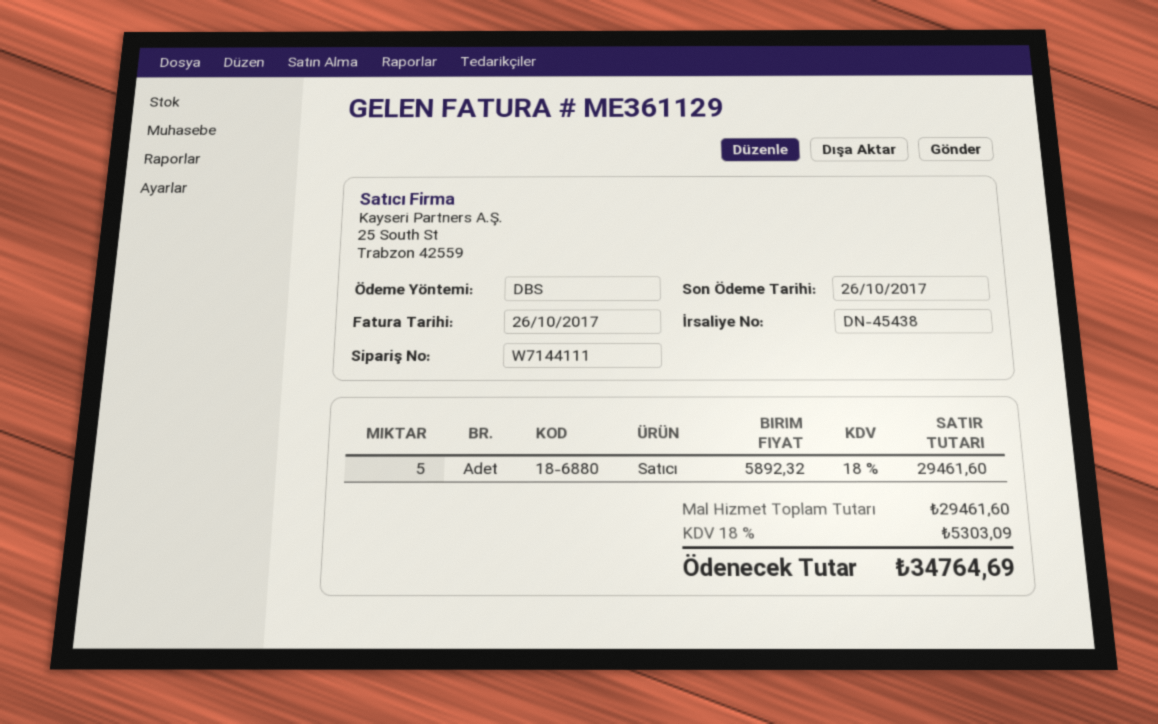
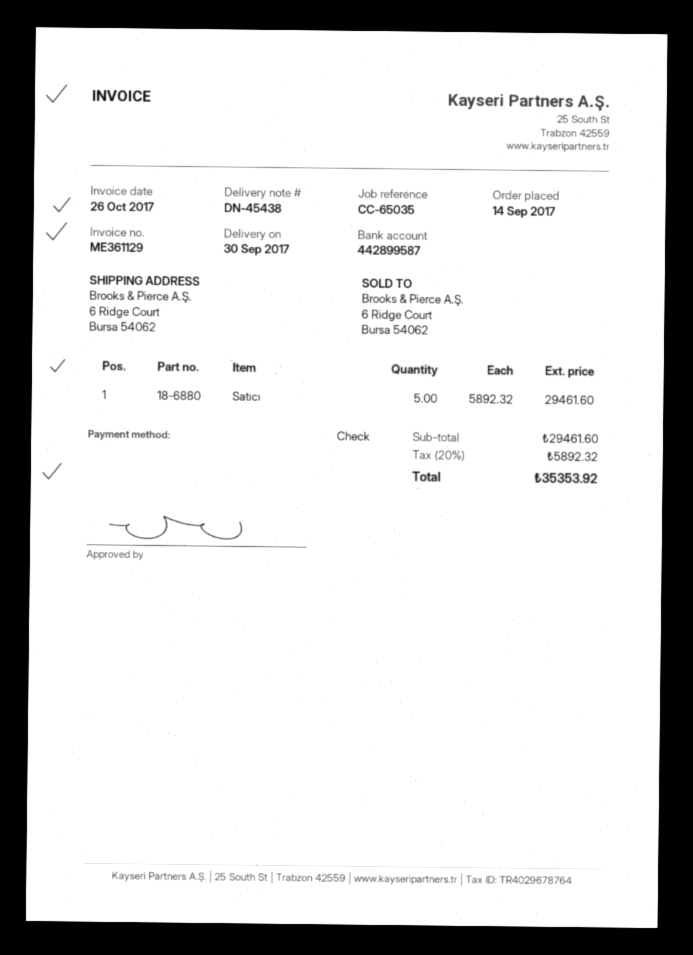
payment method: direct debit -> cheque
tax: 18% = 5303.09 -> 20% = 5892.32
total: 34764.69 -> 35353.92

